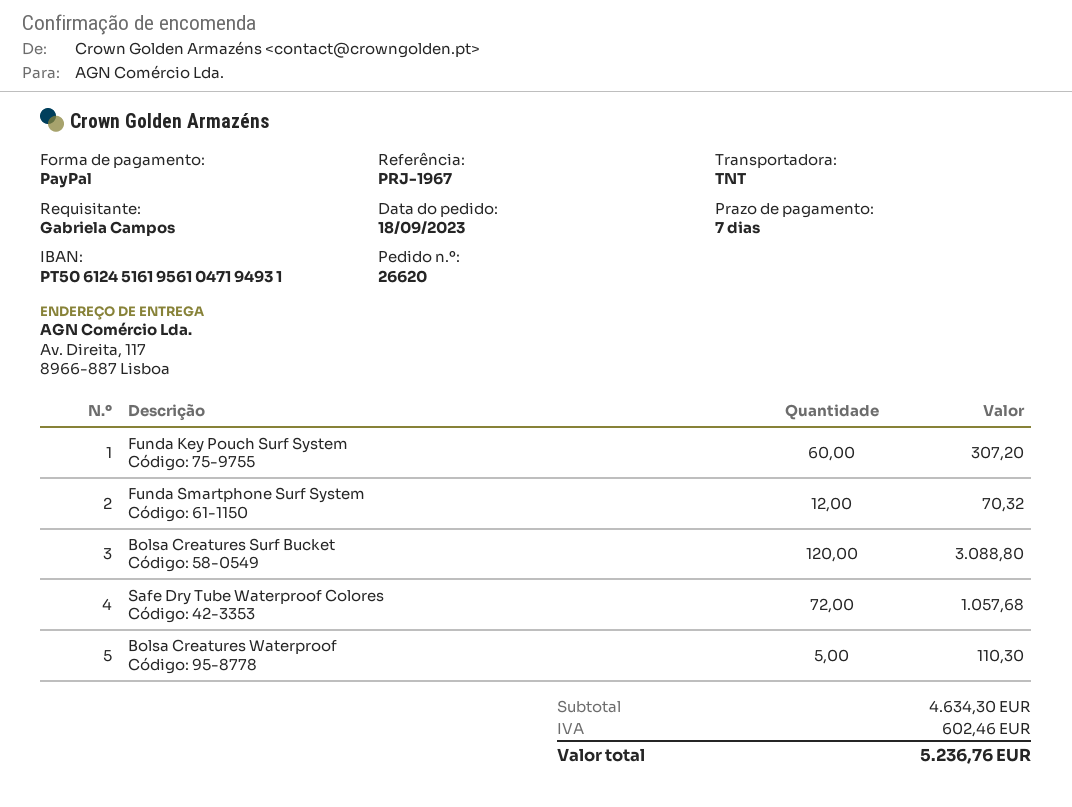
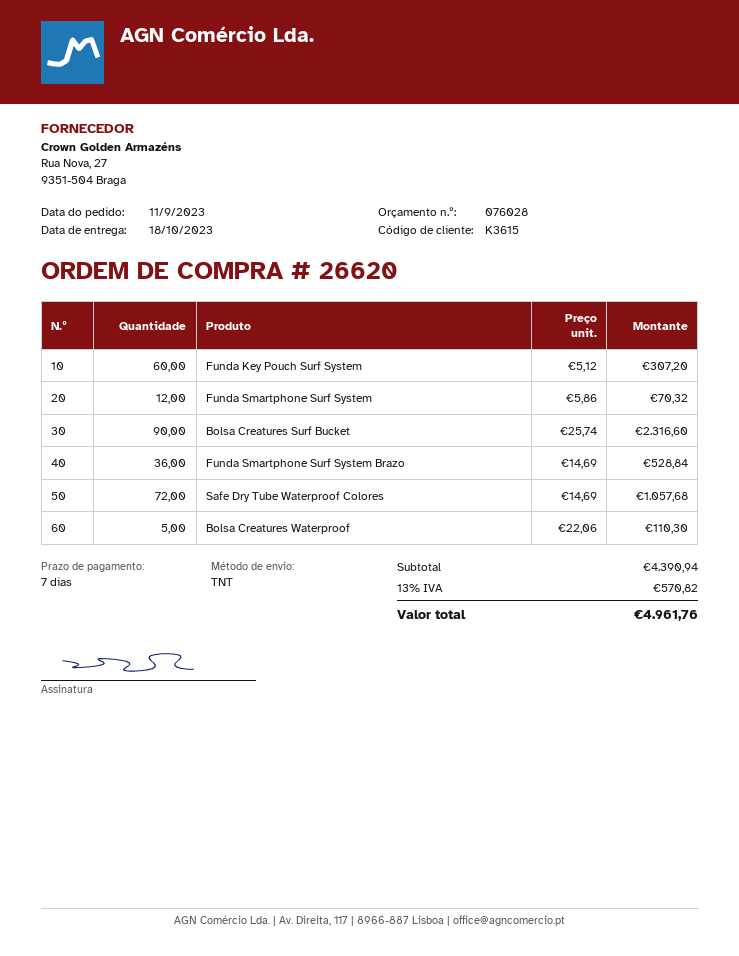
order date: 2023-09-18 -> 2023-09-11
Bolsa Creatures Surf Bucket: 120 for 3088.80 -> 90 for 2316.60
Funda Smartphone Surf System Brazo: none -> 36 for 528.84
subtotal: 4634.30 -> 4390.94
tax: 602.46 -> 570.82
total: 5236.76 -> 4961.76

